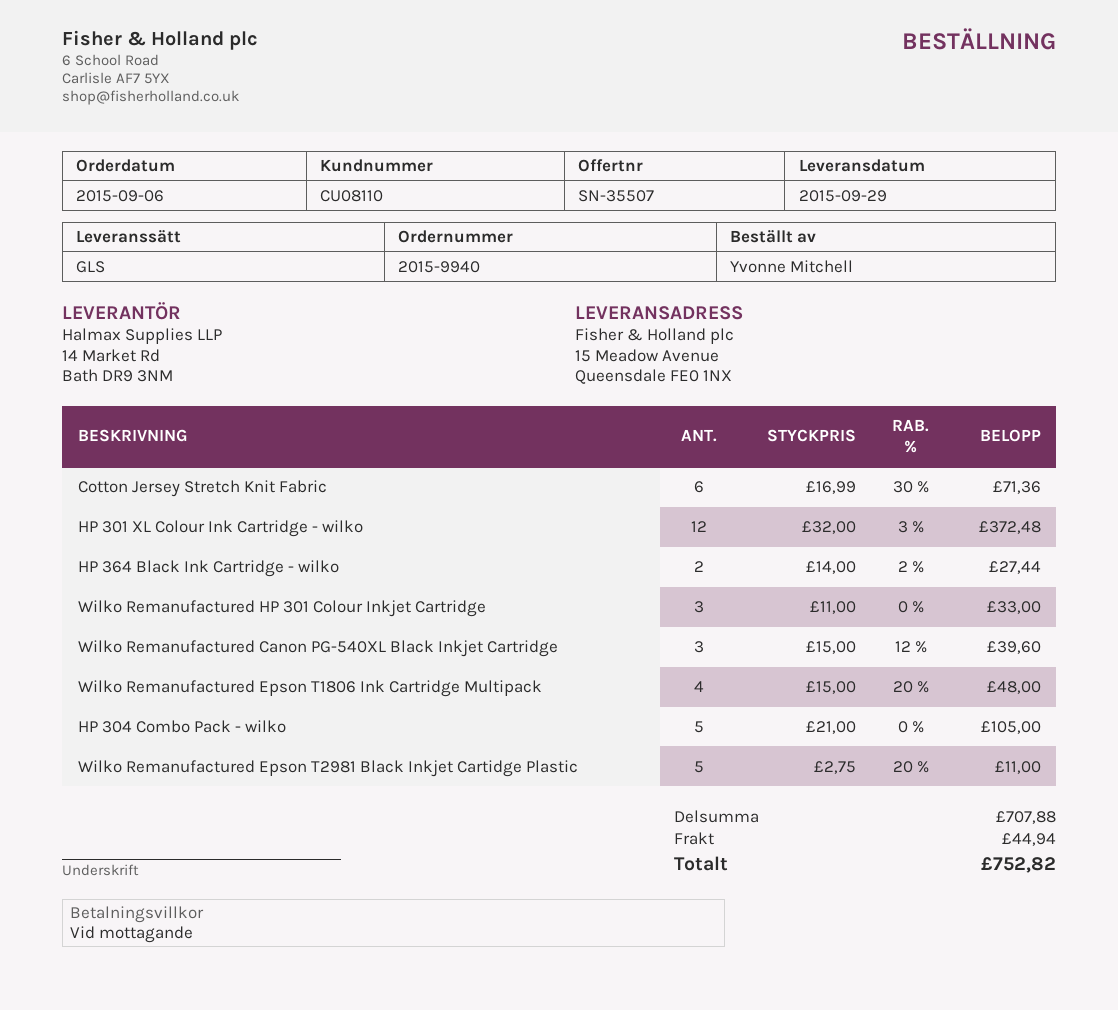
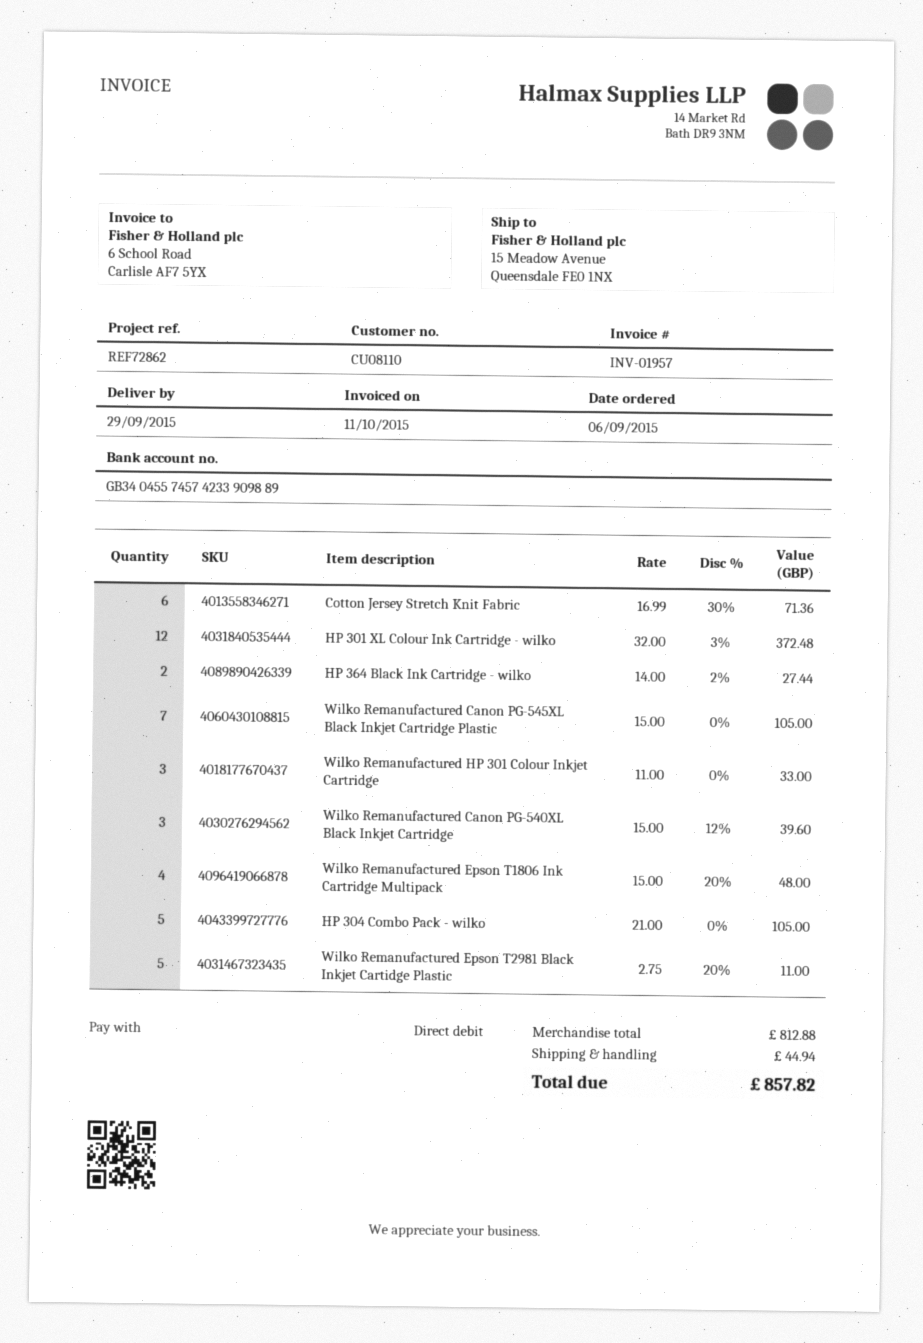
Wilko Remanufactured Canon PG-545XL Black Inkjet Cartridge Plastic: none -> 7 x 15.00 = 105.00
subtotal: 707.88 -> 812.88
total: 752.82 -> 857.82

